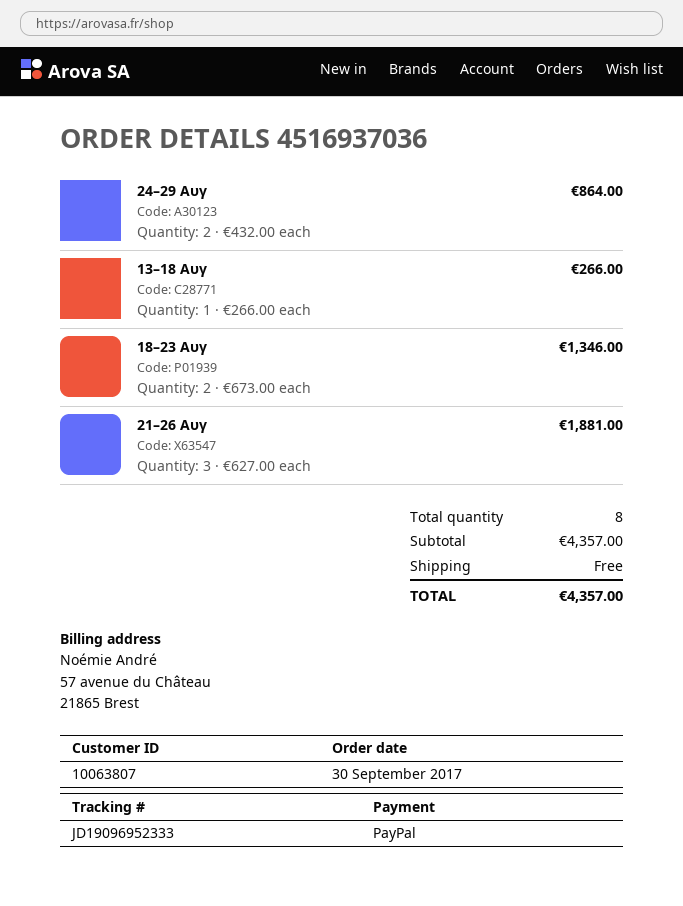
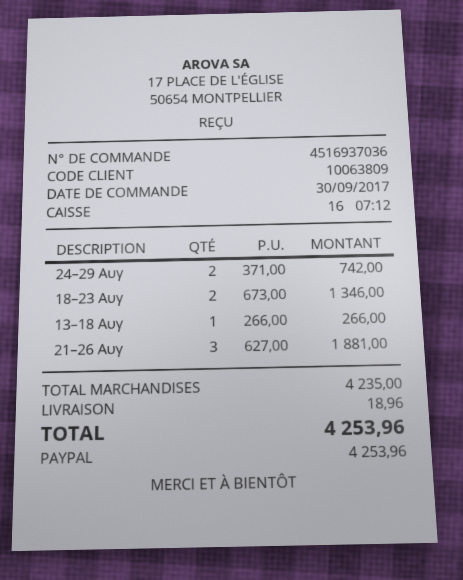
customer number: 10063807 -> 10063809
24–29 Αυγ: 2 x 432.00 = 864.00 -> 2 x 371.00 = 742.00
subtotal: 4357.00 -> 4235.00
shipping: 0.00 -> 18.96
total: 4357.00 -> 4253.96

